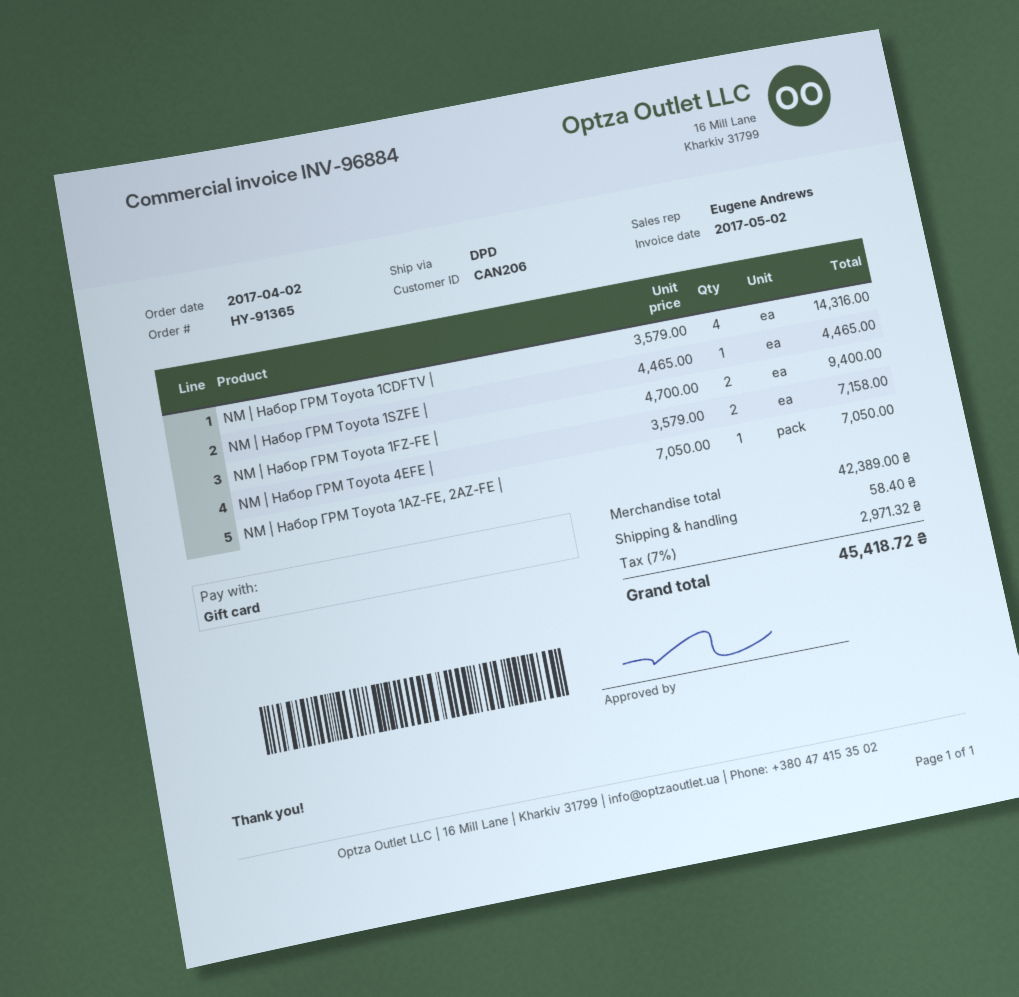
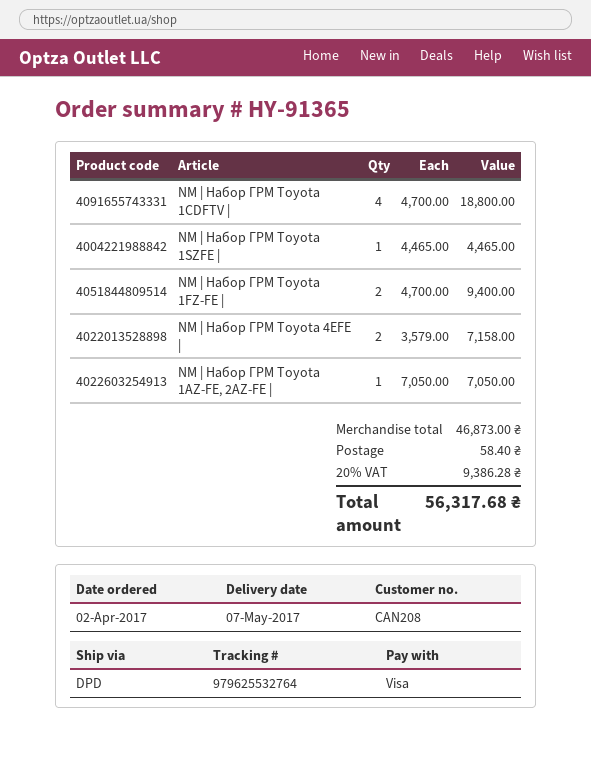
customer number: CAN206 -> CAN208
payment method: gift card -> Visa
NM | Набор ГРМ Toyota 1CDFTV |: 4 x 3579.00 = 14316.00 -> 4 x 4700.00 = 18800.00
subtotal: 42389.00 -> 46873.00
tax: 7% = 2971.32 -> 20% = 9386.28
total: 45418.72 -> 56317.68

